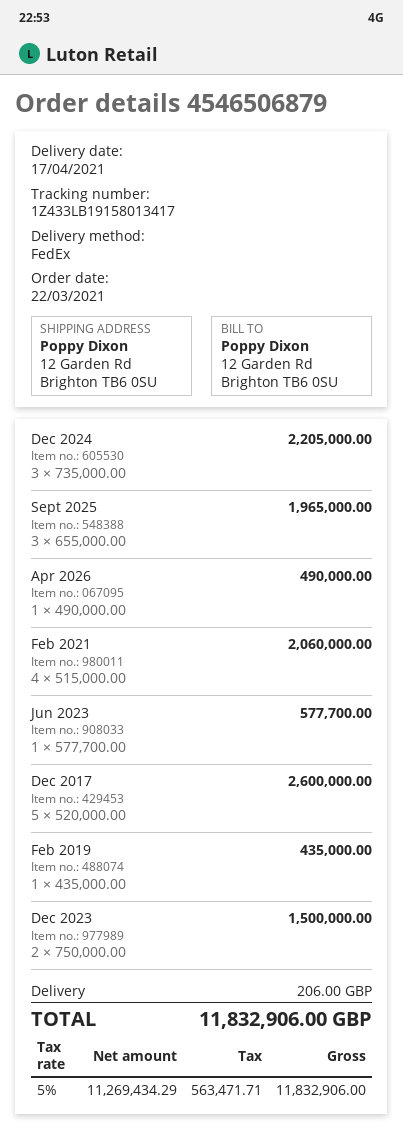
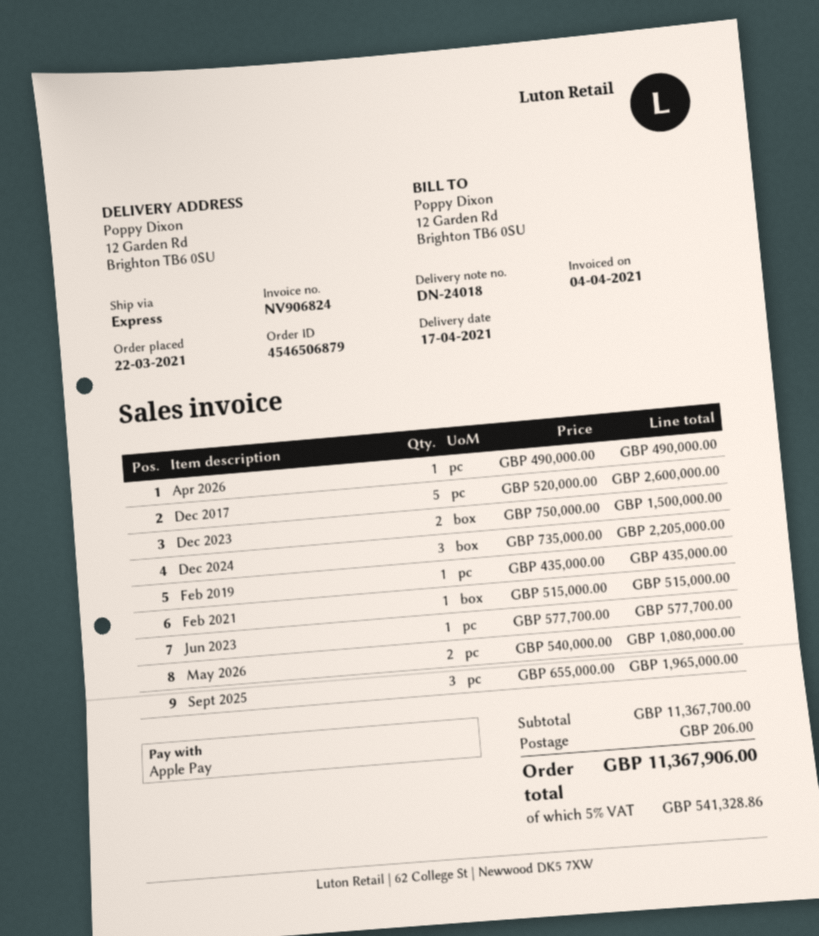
shipping method: FedEx -> express
Feb 2021: 4 x 515000.00 = 2060000.00 -> 1 x 515000.00 = 515000.00
May 2026: none -> 2 x 540000.00 = 1080000.00
tax: 5% = 563471.71 -> 5% = 541328.86
total: 11832906.00 -> 11367906.00

